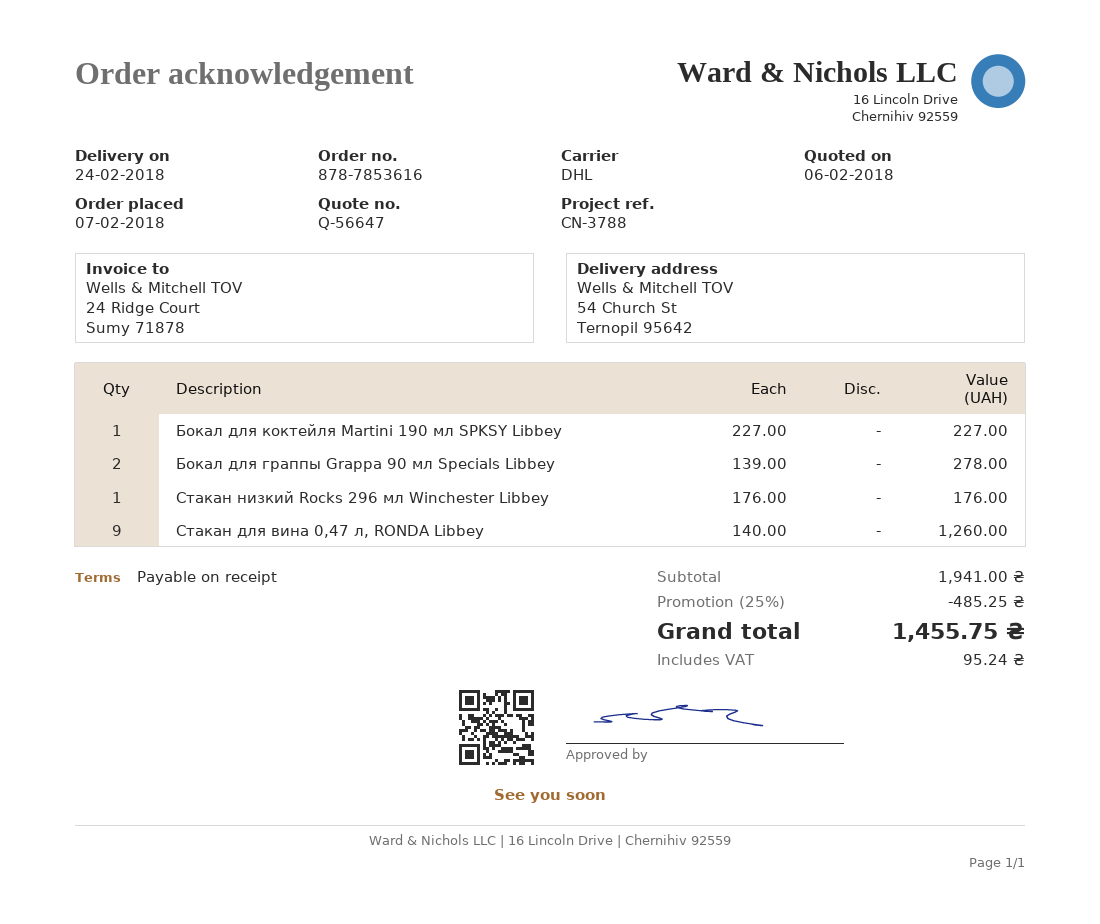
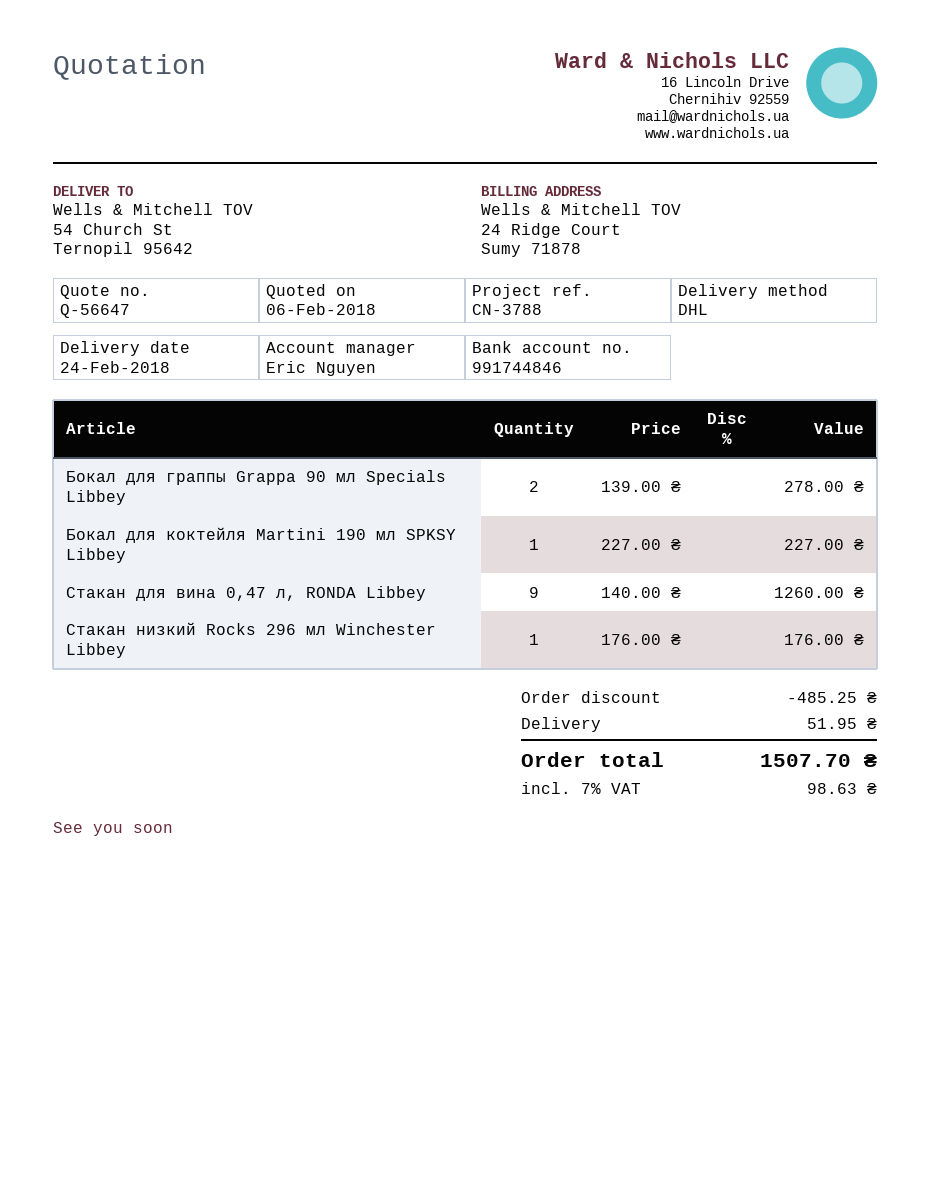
shipping: none -> 51.95
tax: 95.24 -> 98.63
total: 1455.75 -> 1507.70

